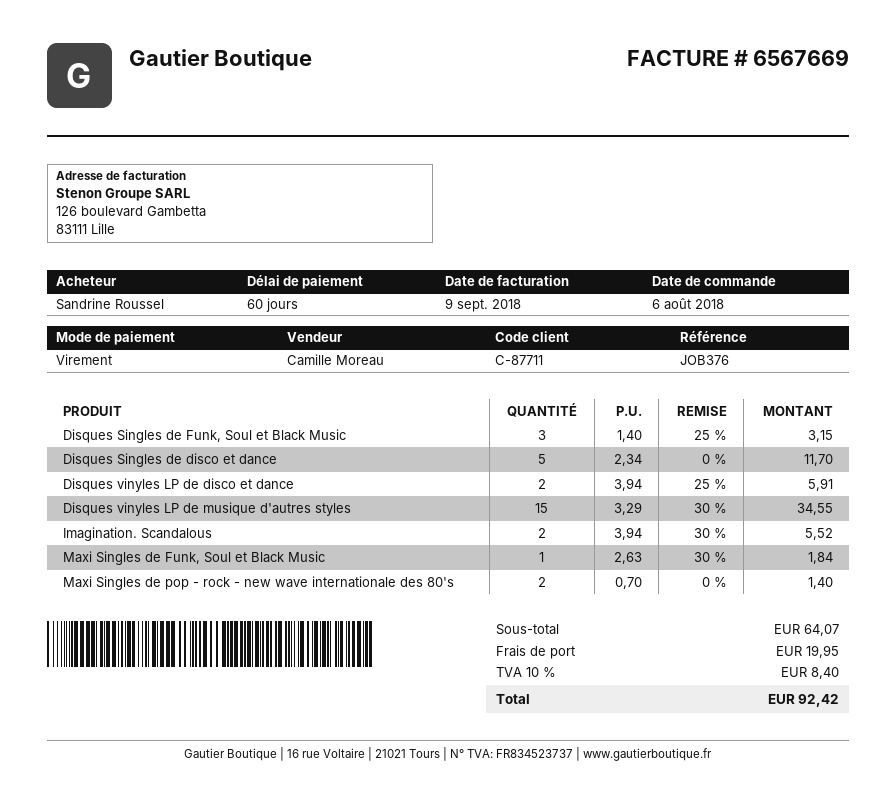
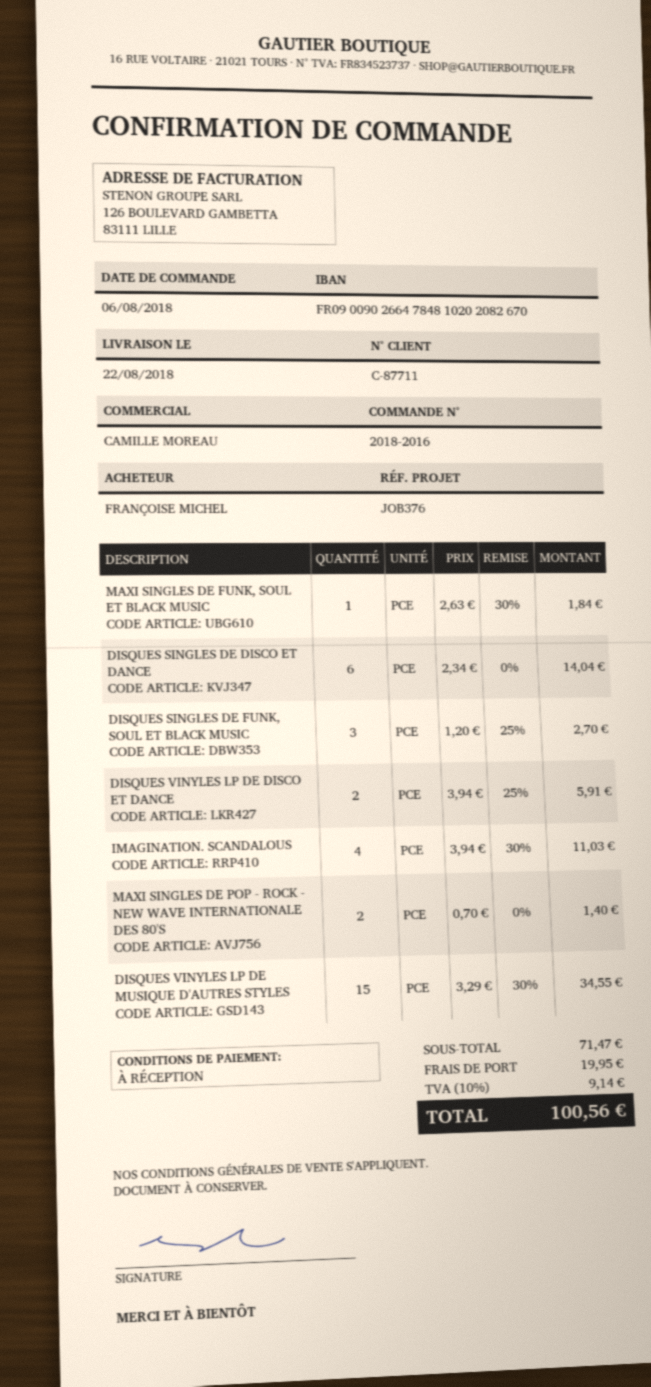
payment terms: 60 days -> on receipt
ordered by: Sandrine Roussel -> FRANÇOISE MICHEL
Disques Singles de Funk, Soul et Black Music: 3 x 1.40 - 25% = 3.15 -> 3 x 1.20 - 25% = 2.70
Disques Singles de disco et dance: 5 x 2.34 = 11.70 -> 6 x 2.34 = 14.04
Imagination. Scandalous: 2 x 3.94 - 30% = 5.52 -> 4 x 3.94 - 30% = 11.03
subtotal: 64.07 -> 71.47
tax: 10% = 8.40 -> 10% = 9.14
total: 92.42 -> 100.56

